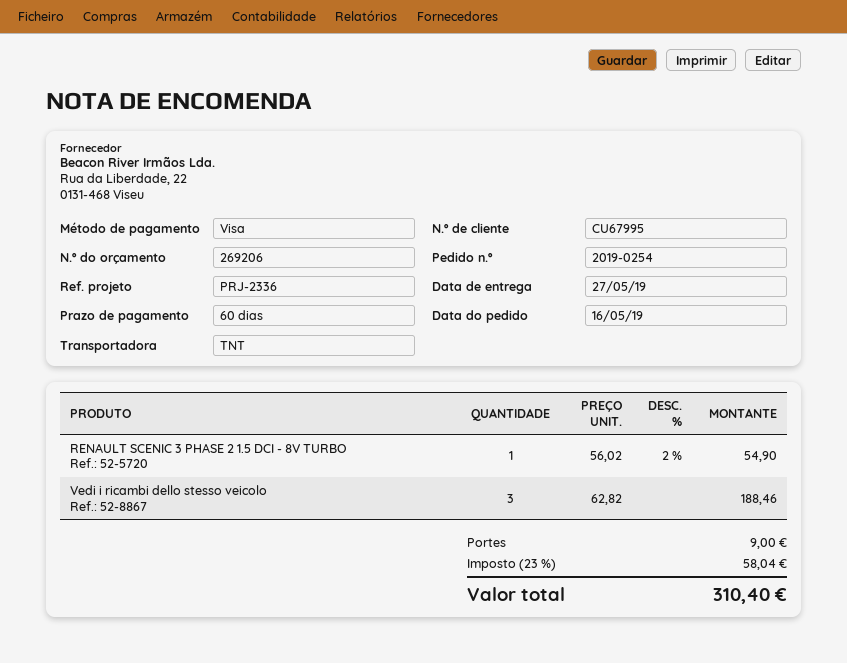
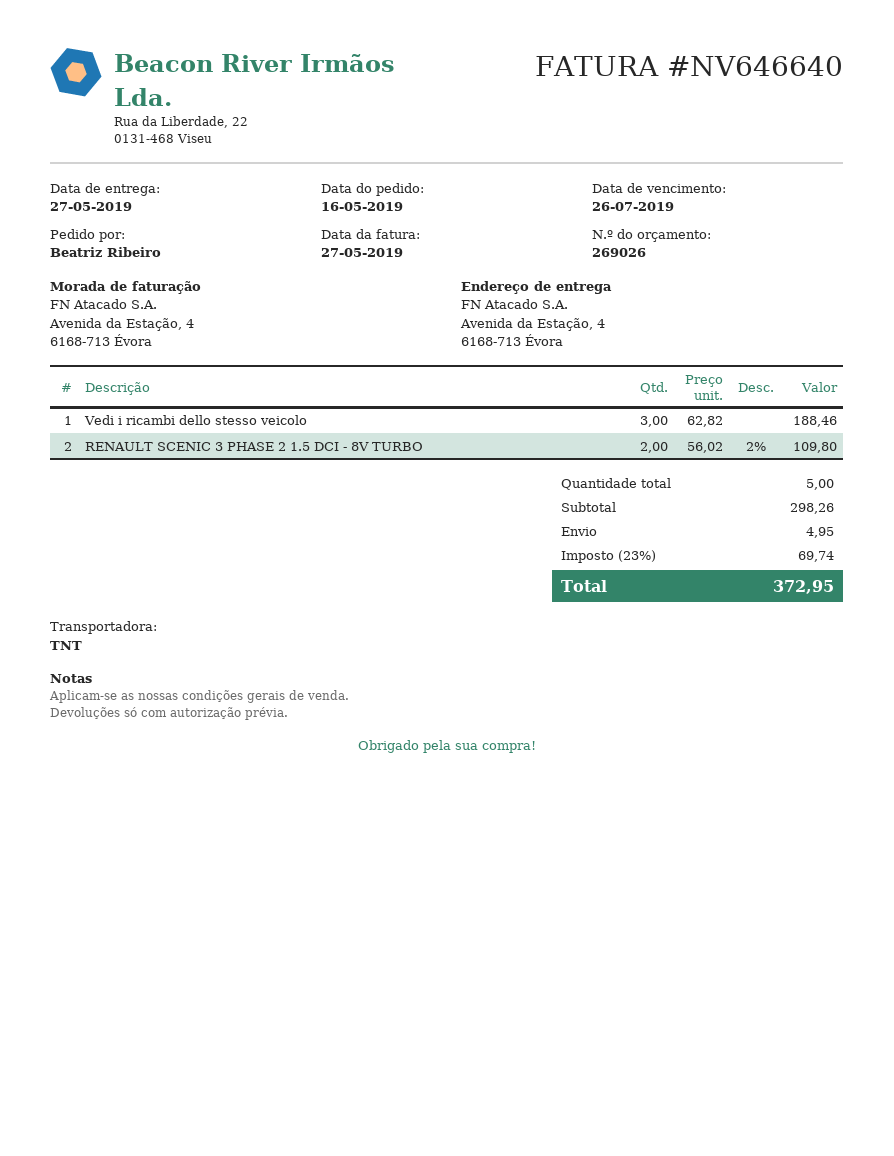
quote number: 269206 -> 269026
RENAULT SCENIC 3 PHASE 2 1.5 DCI - 8V TURBO: 1 x 56.02 - 2% = 54.90 -> 2 x 56.02 - 2% = 109.80
shipping: 9.00 -> 4.95
tax: 23% = 58.04 -> 23% = 69.74
total: 310.40 -> 372.95

